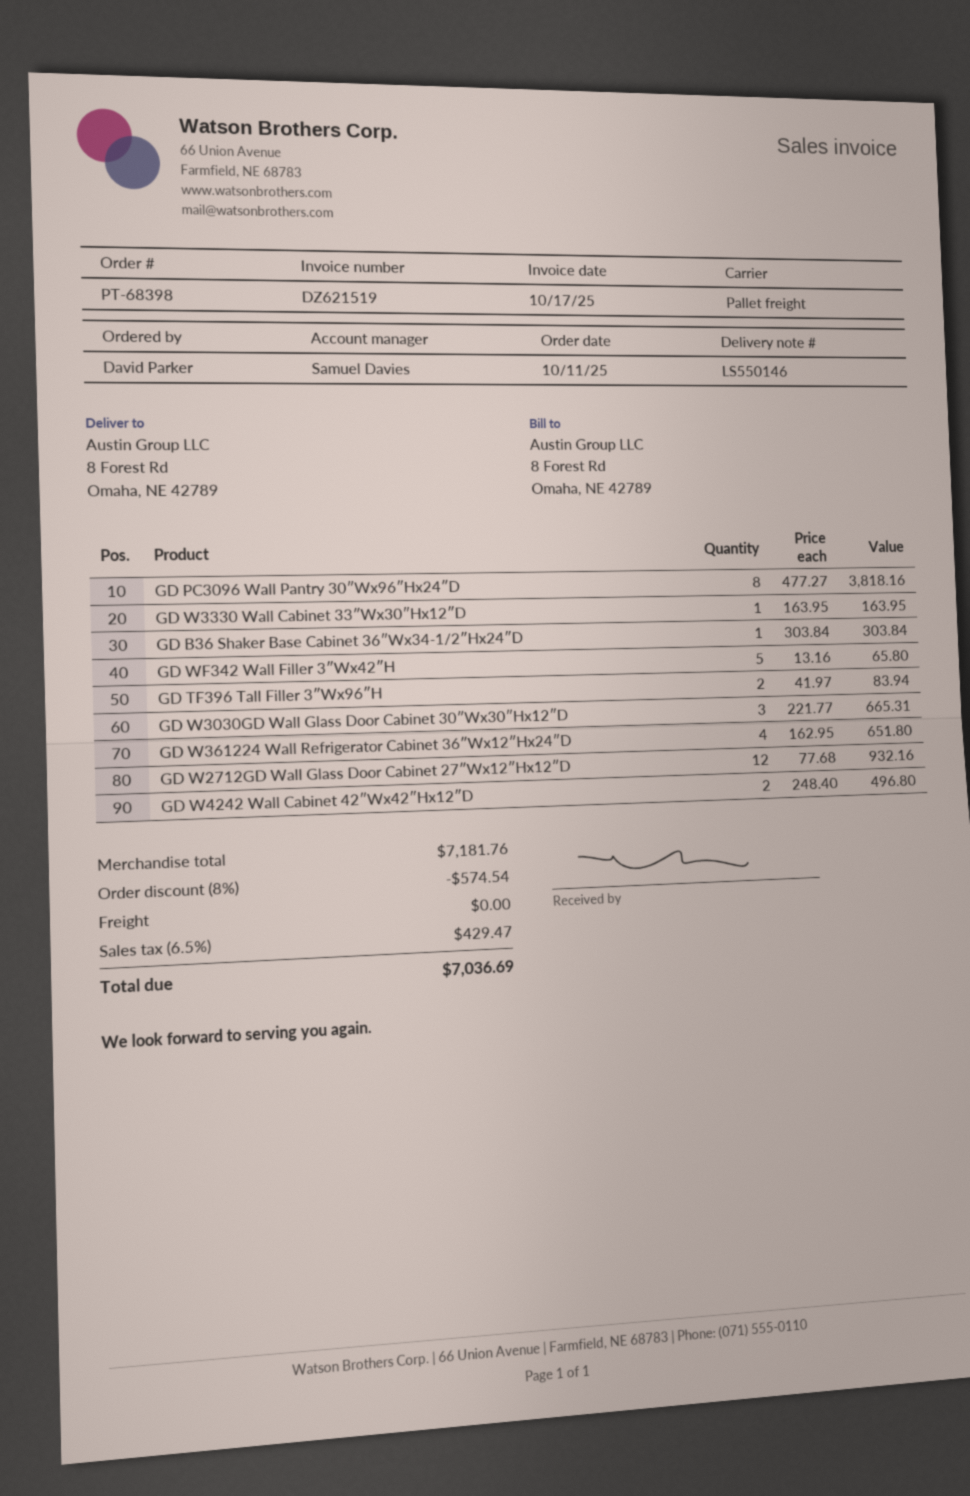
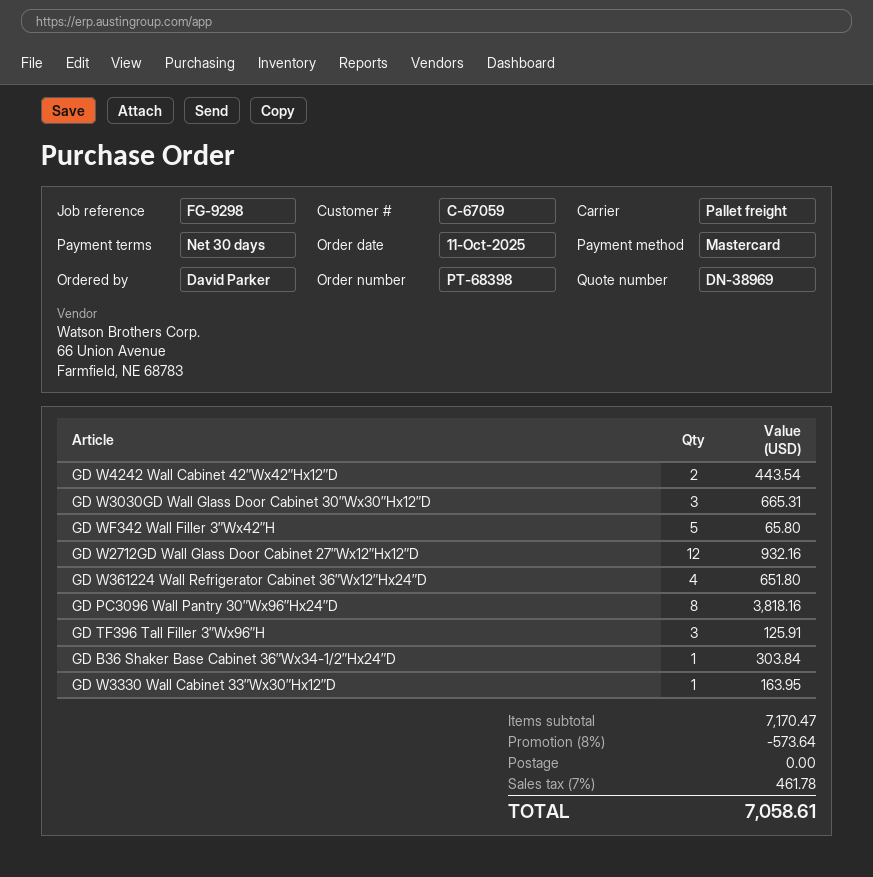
GD TF396 Tall Filler 3″Wx96″H: 2 for 83.94 -> 3 for 125.91
GD W4242 Wall Cabinet 42″Wx42″Hx12″D: 2 for 496.80 -> 2 for 443.54
subtotal: 7181.76 -> 7170.47
discount: 8% = 574.54 -> 8% = 573.64
tax: 6.5% = 429.47 -> 7% = 461.78
total: 7036.69 -> 7058.61

